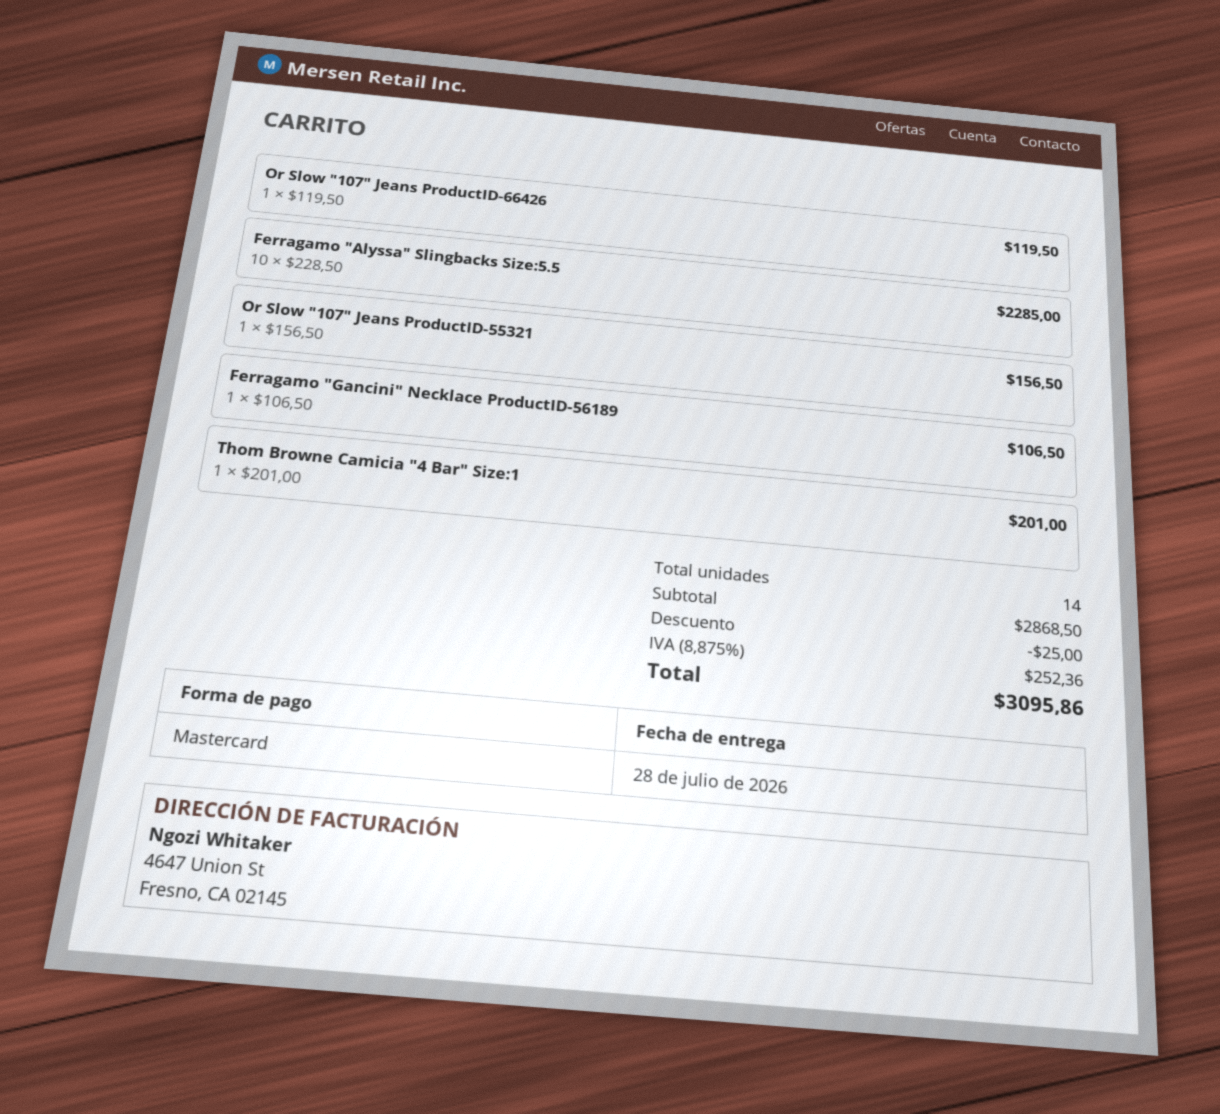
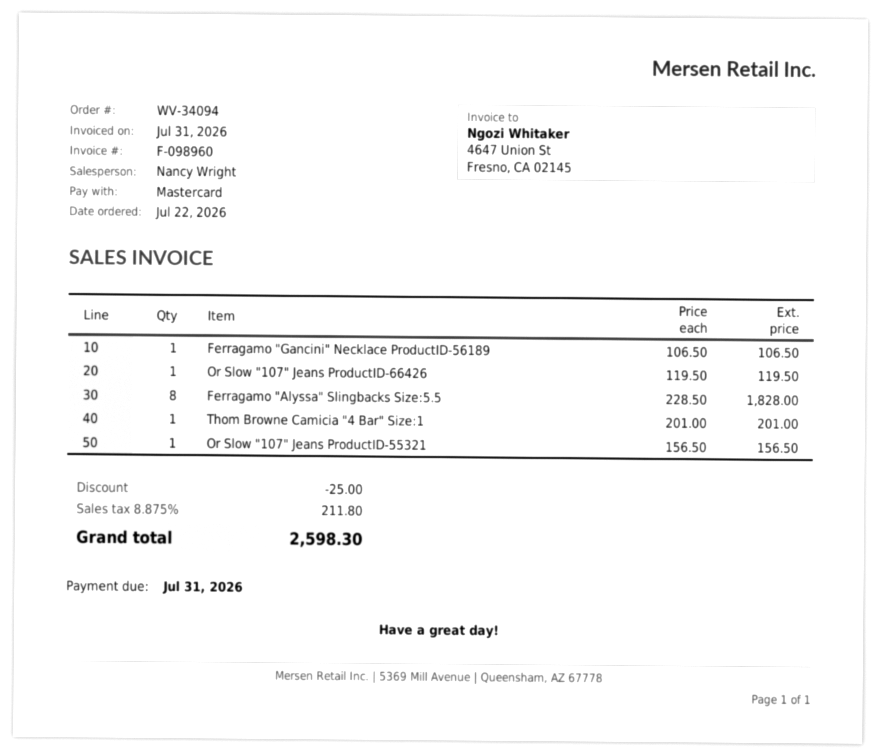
Ferragamo "Alyssa" Slingbacks Size:5.5: 10 x 228.50 = 2285.00 -> 8 x 228.50 = 1828.00
tax: 8.875% = 252.36 -> 8.875% = 211.80
total: 3095.86 -> 2598.30

